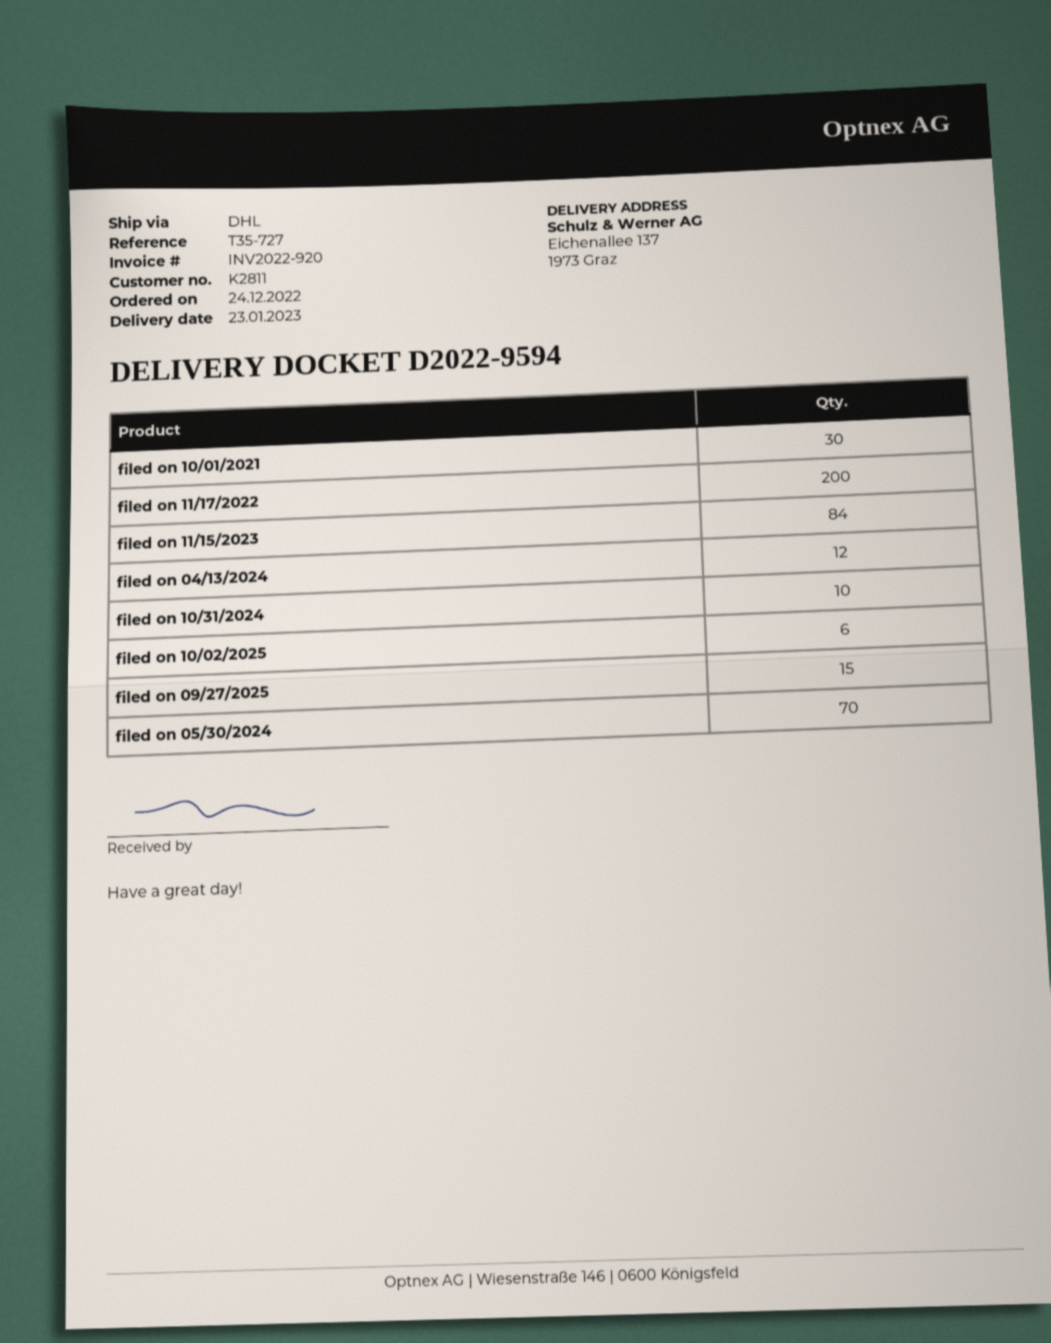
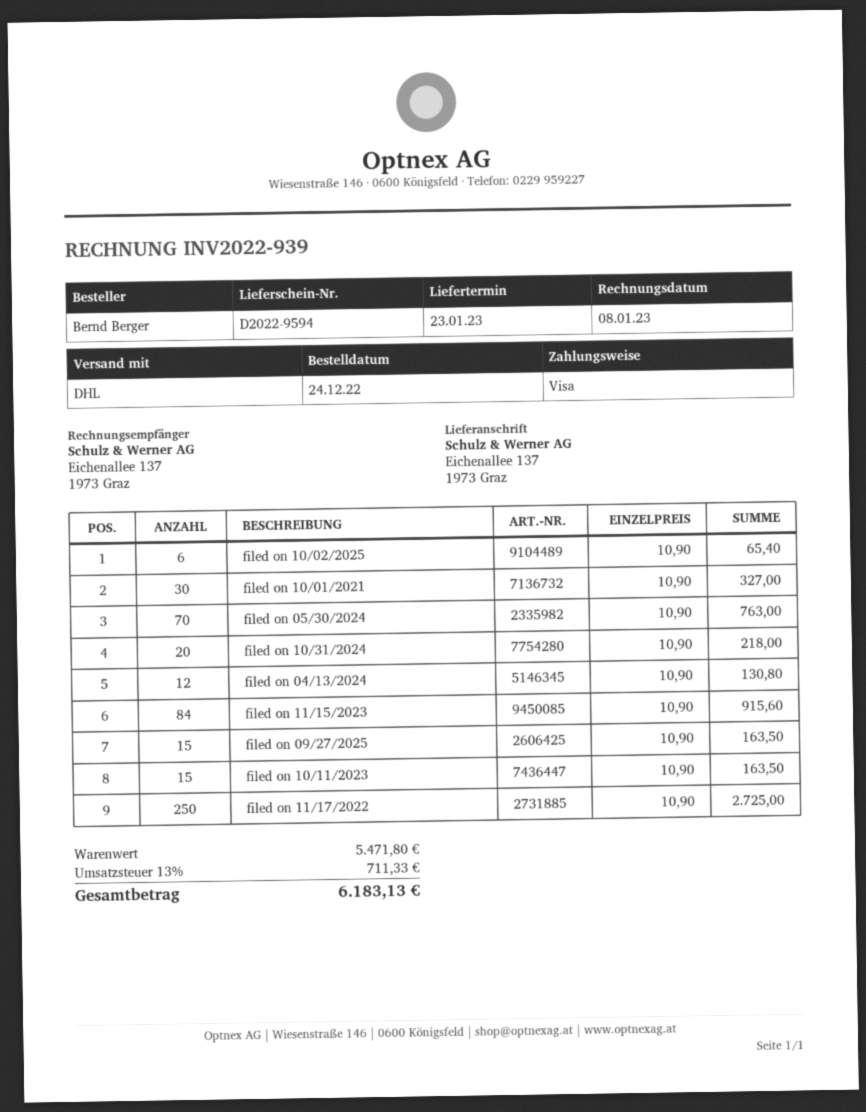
invoice number: INV2022-920 -> INV2022-939
filed on 11/17/2022: 200 -> 250
filed on 10/31/2024: 10 -> 20
filed on 10/11/2023: none -> 15

